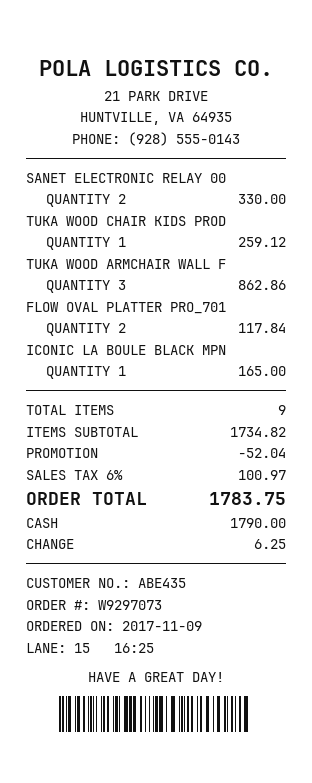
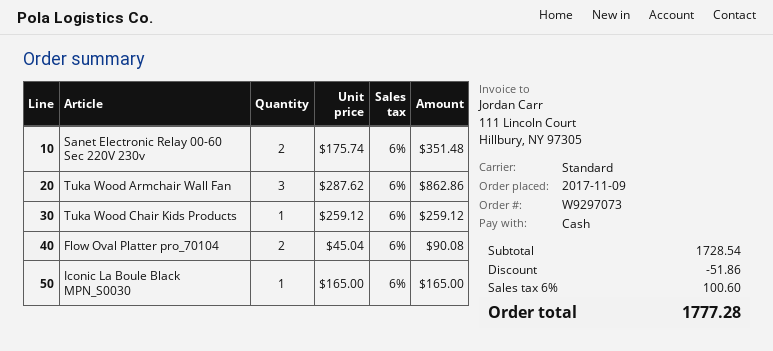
SANET ELECTRONIC RELAY 00: 2 for 330.00 -> 2 for 351.48
FLOW OVAL PLATTER PRO_701: 2 for 117.84 -> 2 for 90.08
subtotal: 1734.82 -> 1728.54
discount: 52.04 -> 51.86
tax: 6% = 100.97 -> 6% = 100.60
total: 1783.75 -> 1777.28

